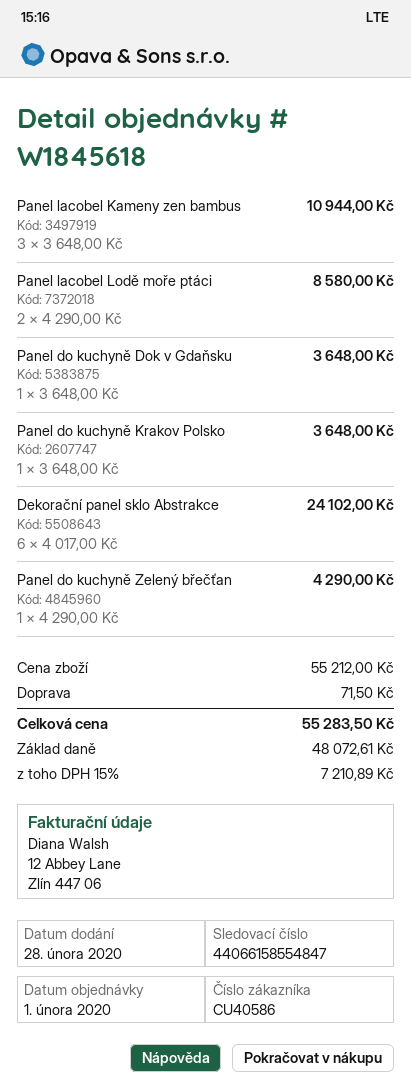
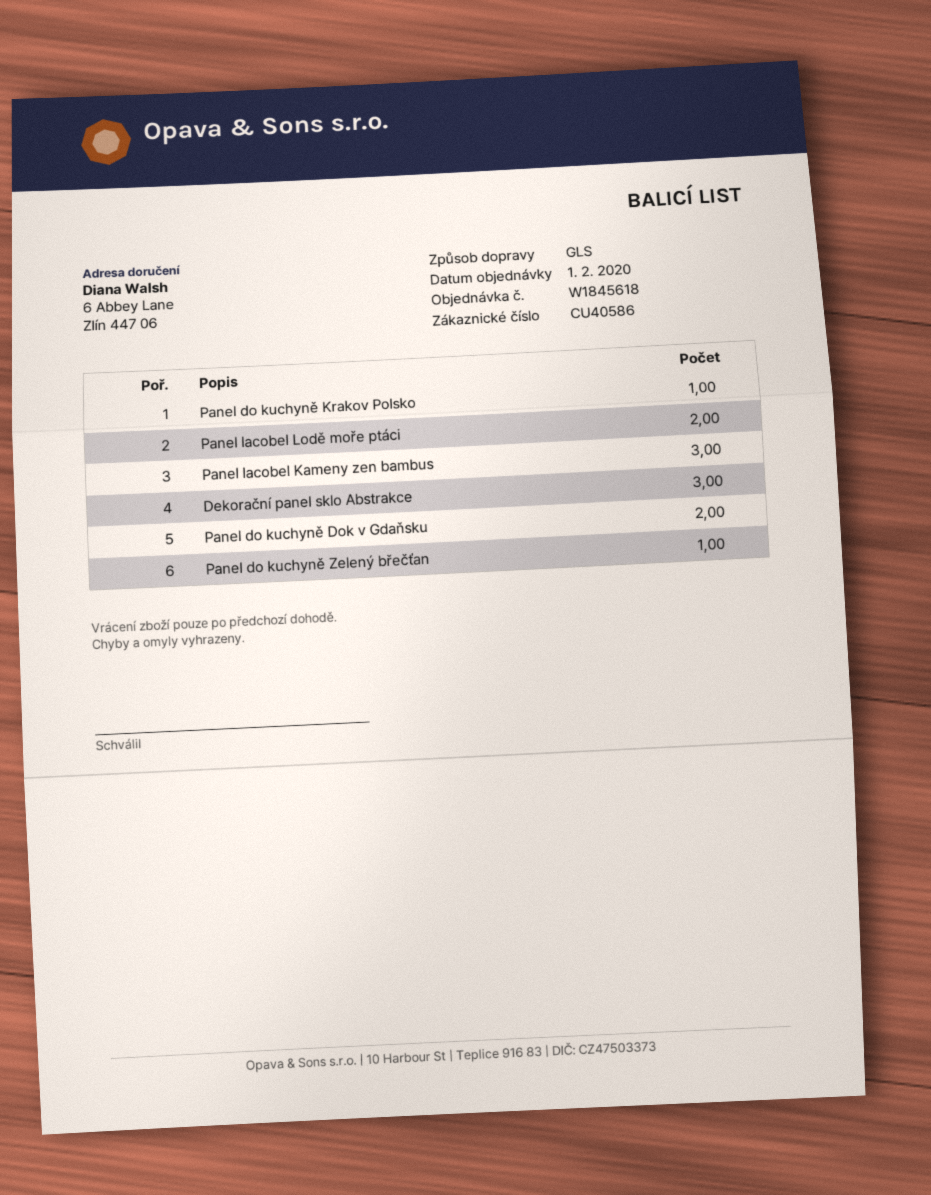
Panel do kuchyně Dok v Gdaňsku: 1 -> 2
Dekorační panel sklo Abstrakce: 6 -> 3

